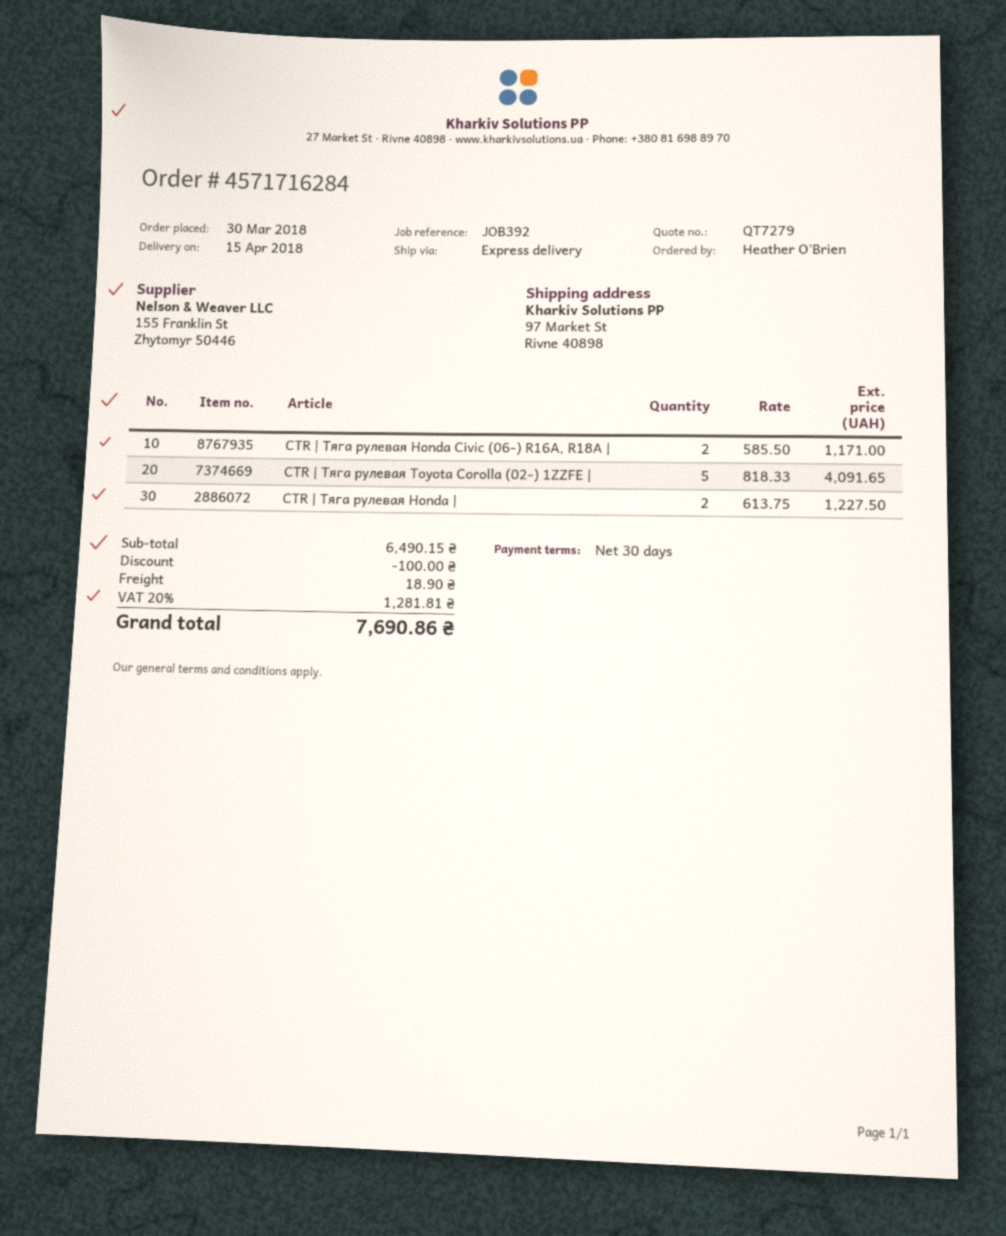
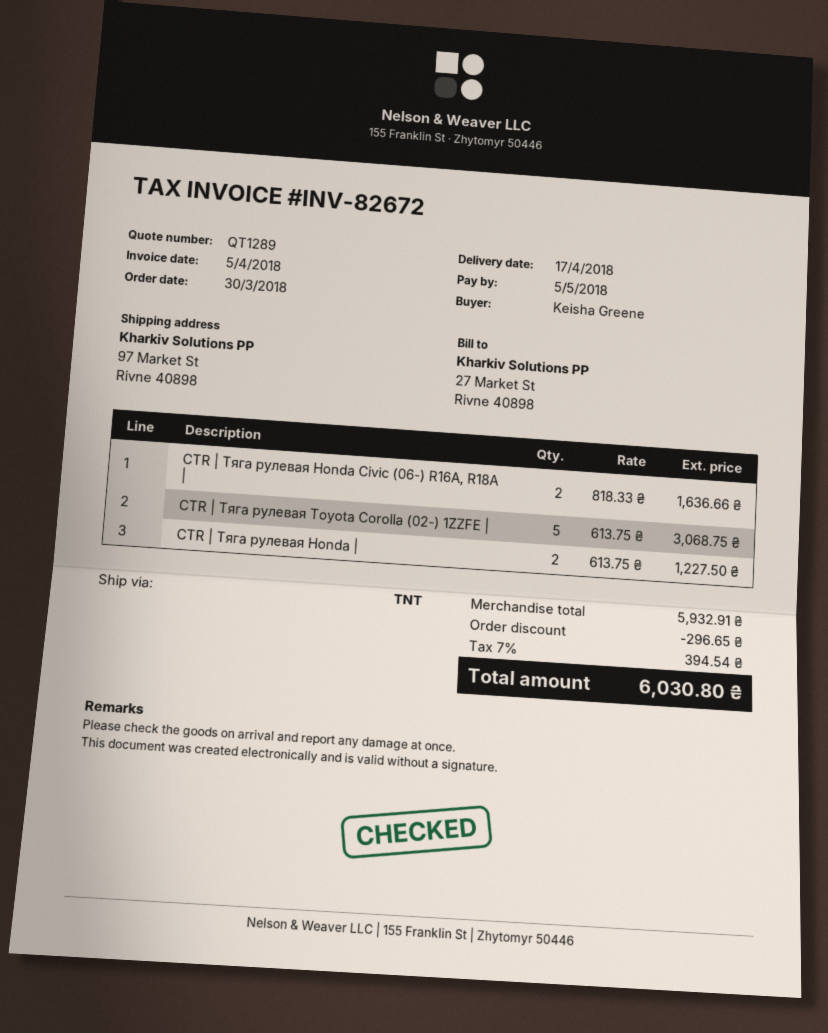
quote number: QT7279 -> QT1289
delivery date: 2018-04-15 -> 2018-04-17
ordered by: Heather O'Brien -> Keisha Greene
shipping method: express -> TNT
CTR | Тяга рулевая Honda Civic (06-) R16A, R18A |: 2 x 585.50 = 1171.00 -> 2 x 818.33 = 1636.66
CTR | Тяга рулевая Toyota Corolla (02-) 1ZZFE |: 5 x 818.33 = 4091.65 -> 5 x 613.75 = 3068.75
subtotal: 6490.15 -> 5932.91
discount: 100.00 -> 296.65
shipping: 18.90 -> none
tax: 20% = 1281.81 -> 7% = 394.54
total: 7690.86 -> 6030.80

